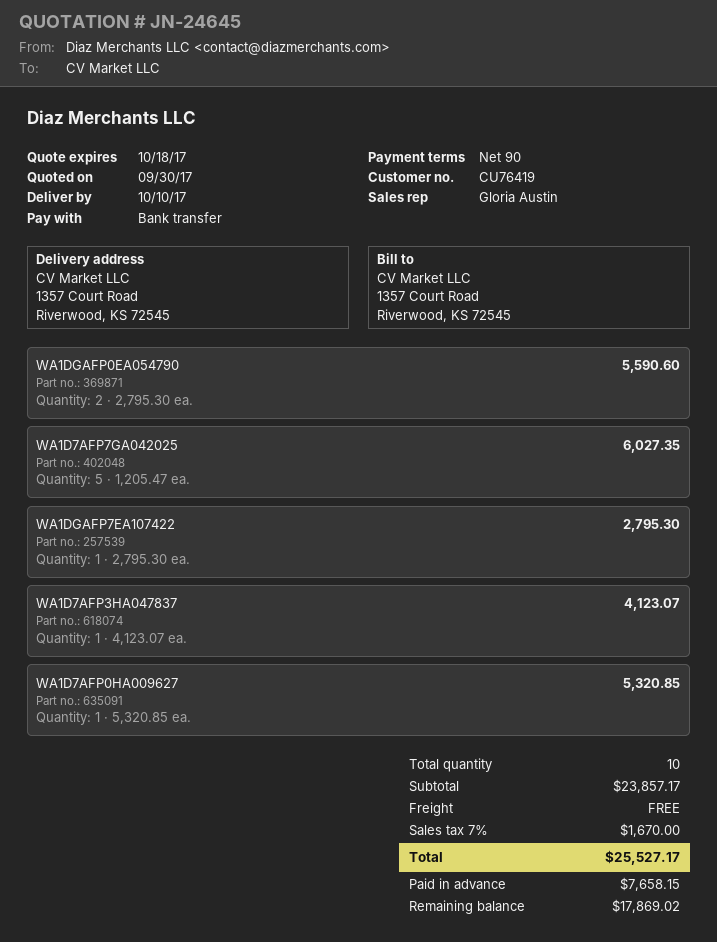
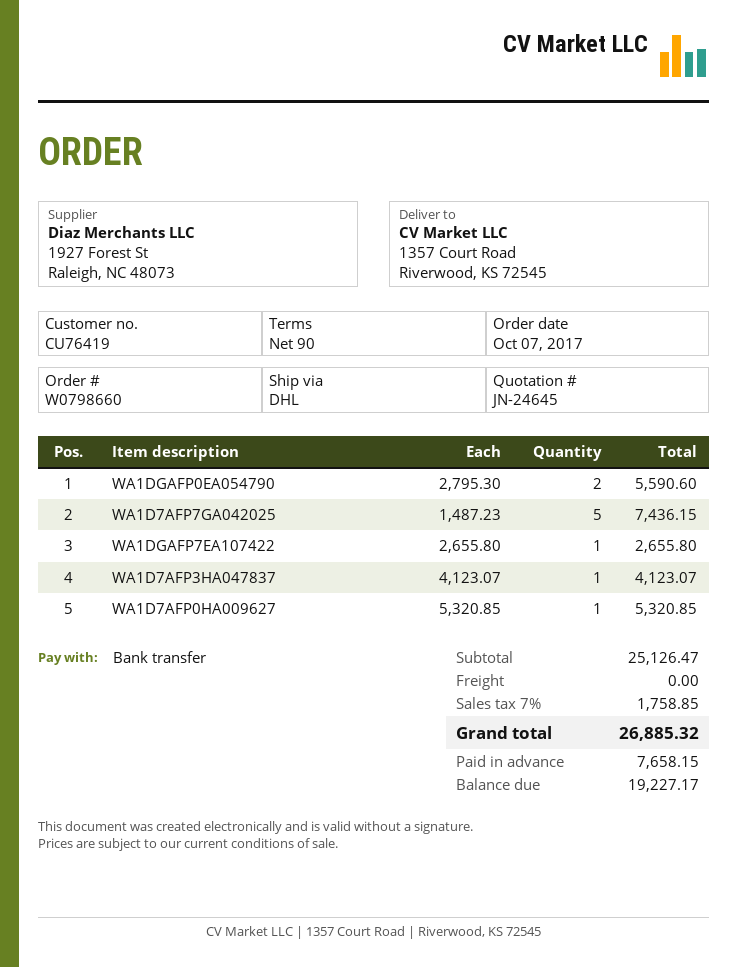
WA1D7AFP7GA042025: 5 x 1205.47 = 6027.35 -> 5 x 1487.23 = 7436.15
WA1DGAFP7EA107422: 1 x 2795.30 = 2795.30 -> 1 x 2655.80 = 2655.80
subtotal: 23857.17 -> 25126.47
tax: 7% = 1670.00 -> 7% = 1758.85
total: 25527.17 -> 26885.32
balance: 17869.02 -> 19227.17

